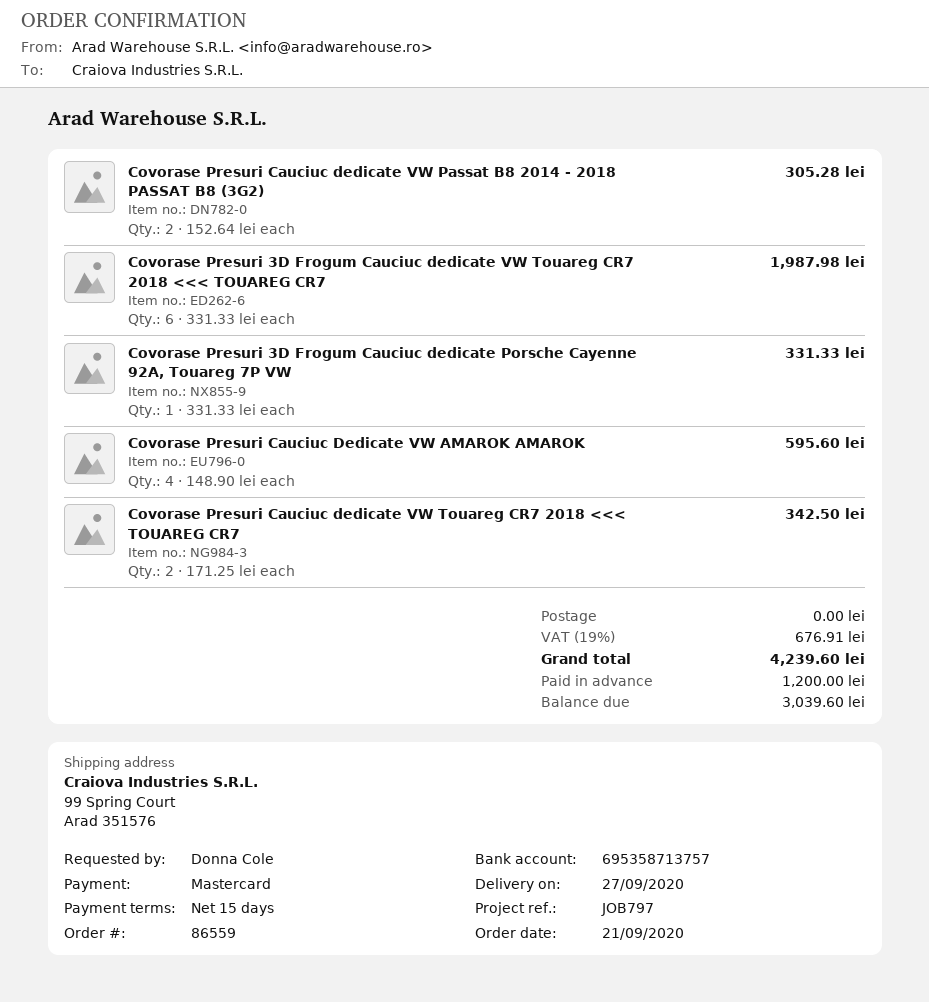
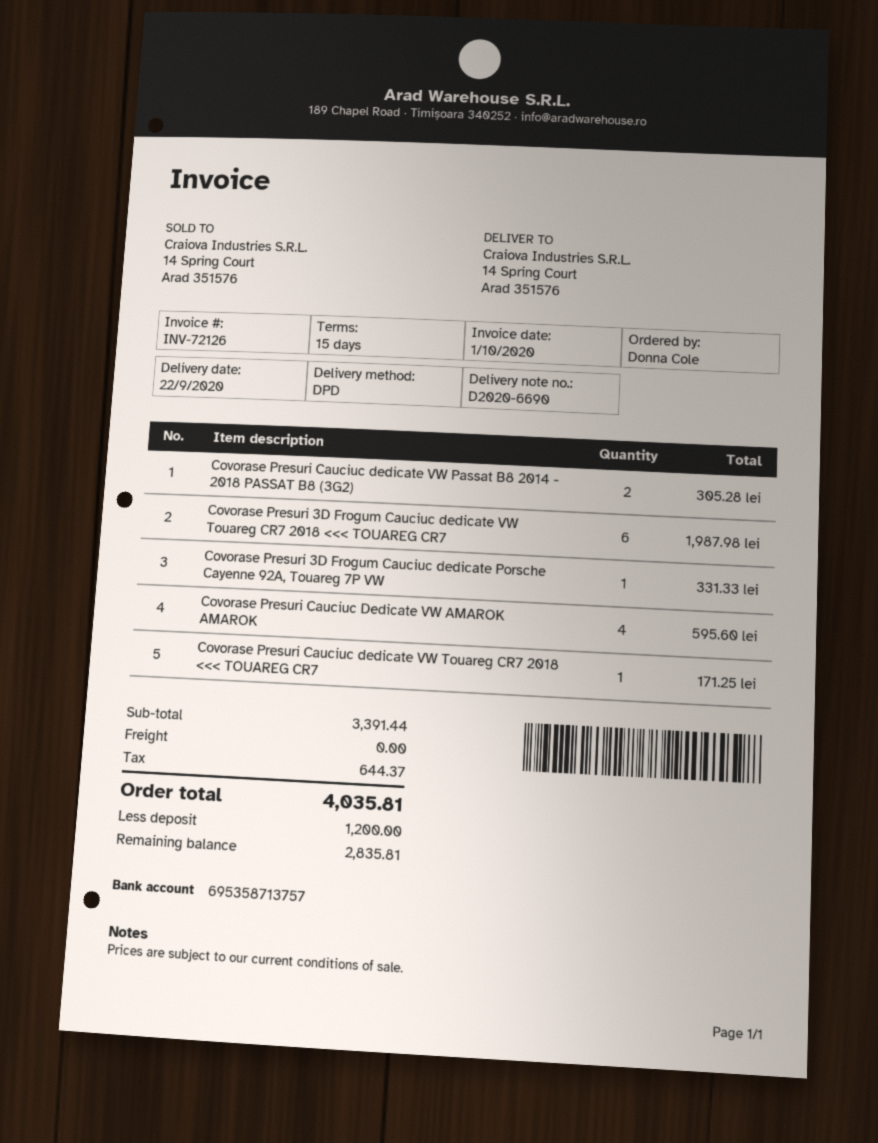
delivery date: 2020-09-27 -> 2020-09-22
ship to: 99 Spring Court, Arad 351576 -> 14 Spring Court, Arad 351576
Covorase Presuri Cauciuc dedicate VW Touareg CR7 2018 <<< TOUAREG CR7: 2 for 342.50 -> 1 for 171.25
tax: 676.91 -> 644.37
total: 4239.60 -> 4035.81
balance: 3039.60 -> 2835.81

